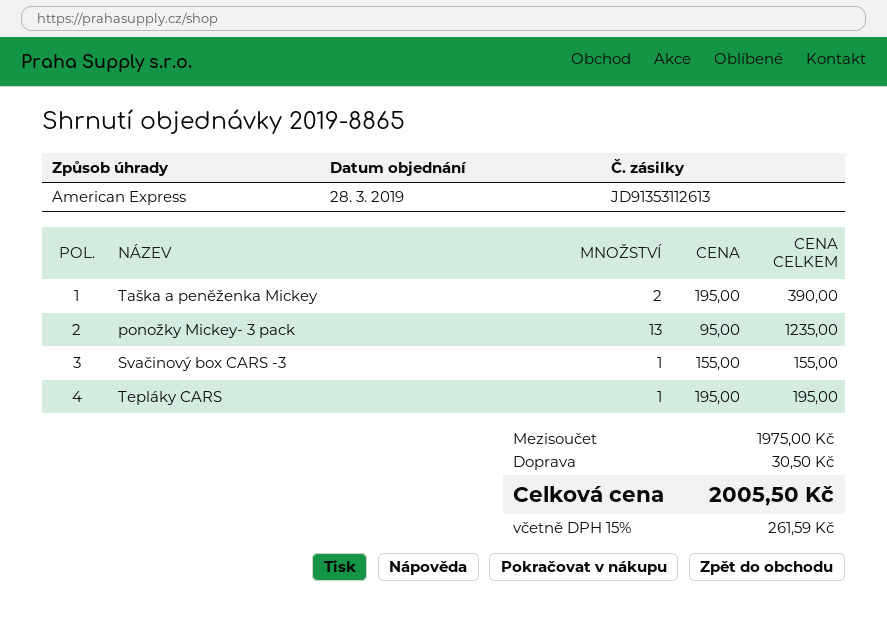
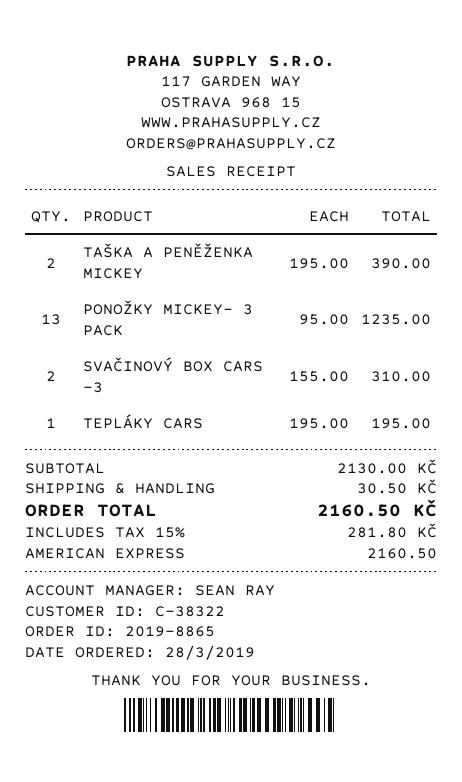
Svačinový box CARS -3: 1 x 155.00 = 155.00 -> 2 x 155.00 = 310.00
subtotal: 1975.00 -> 2130.00
tax: 15% = 261.59 -> 15% = 281.80
total: 2005.50 -> 2160.50

